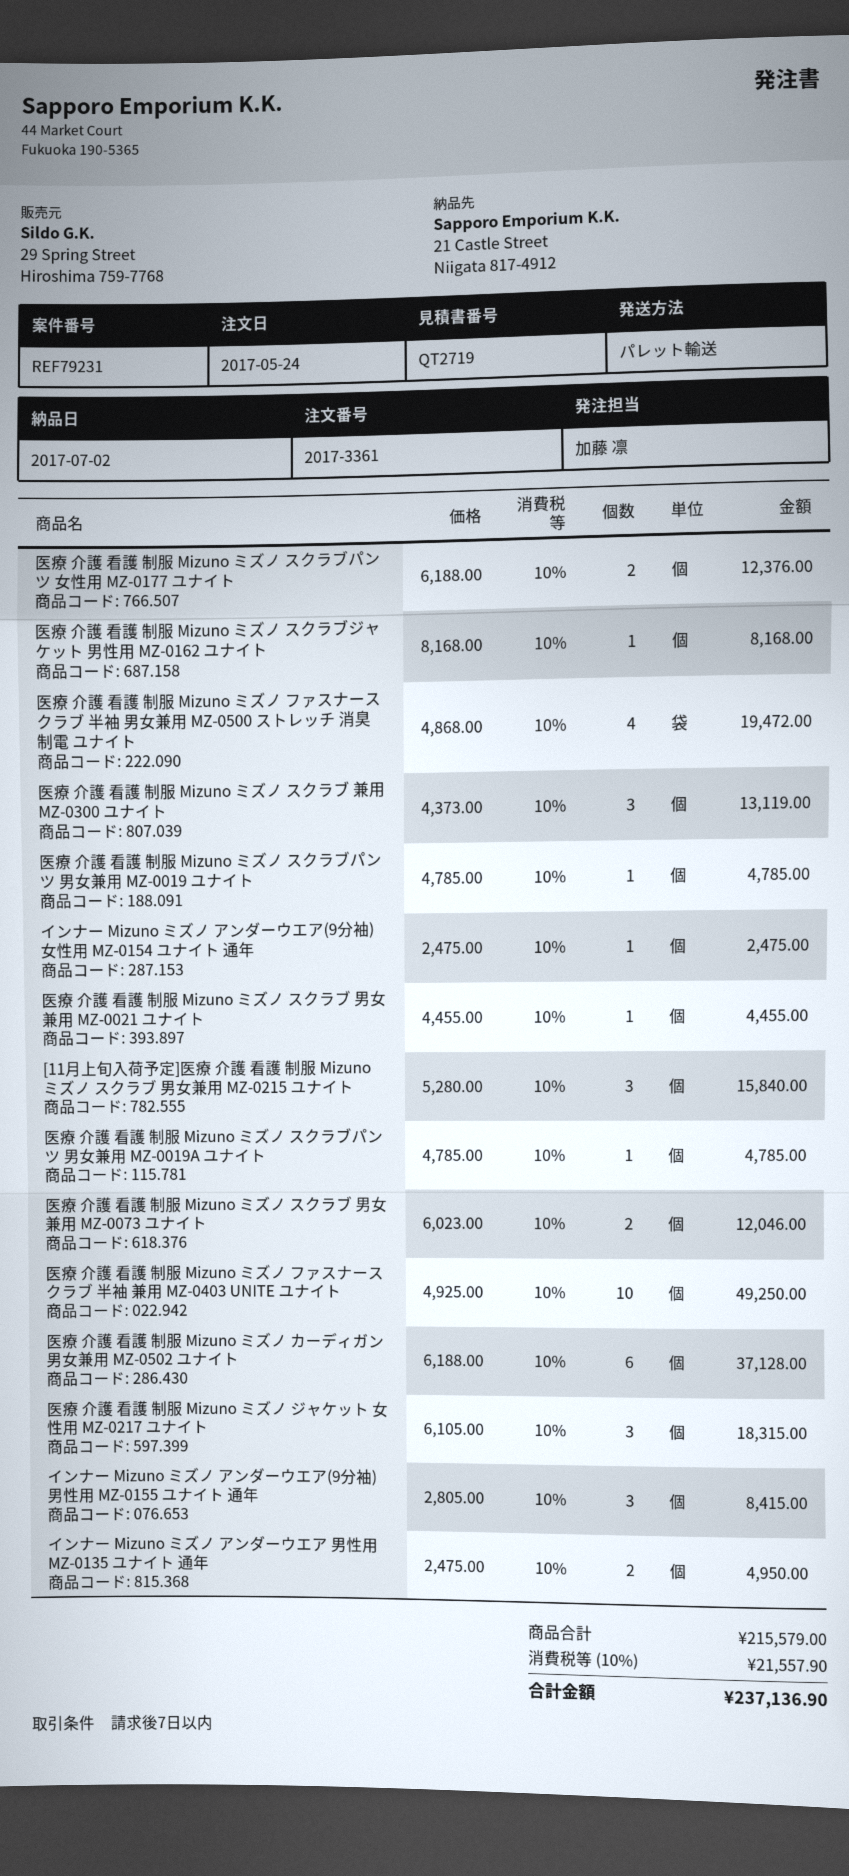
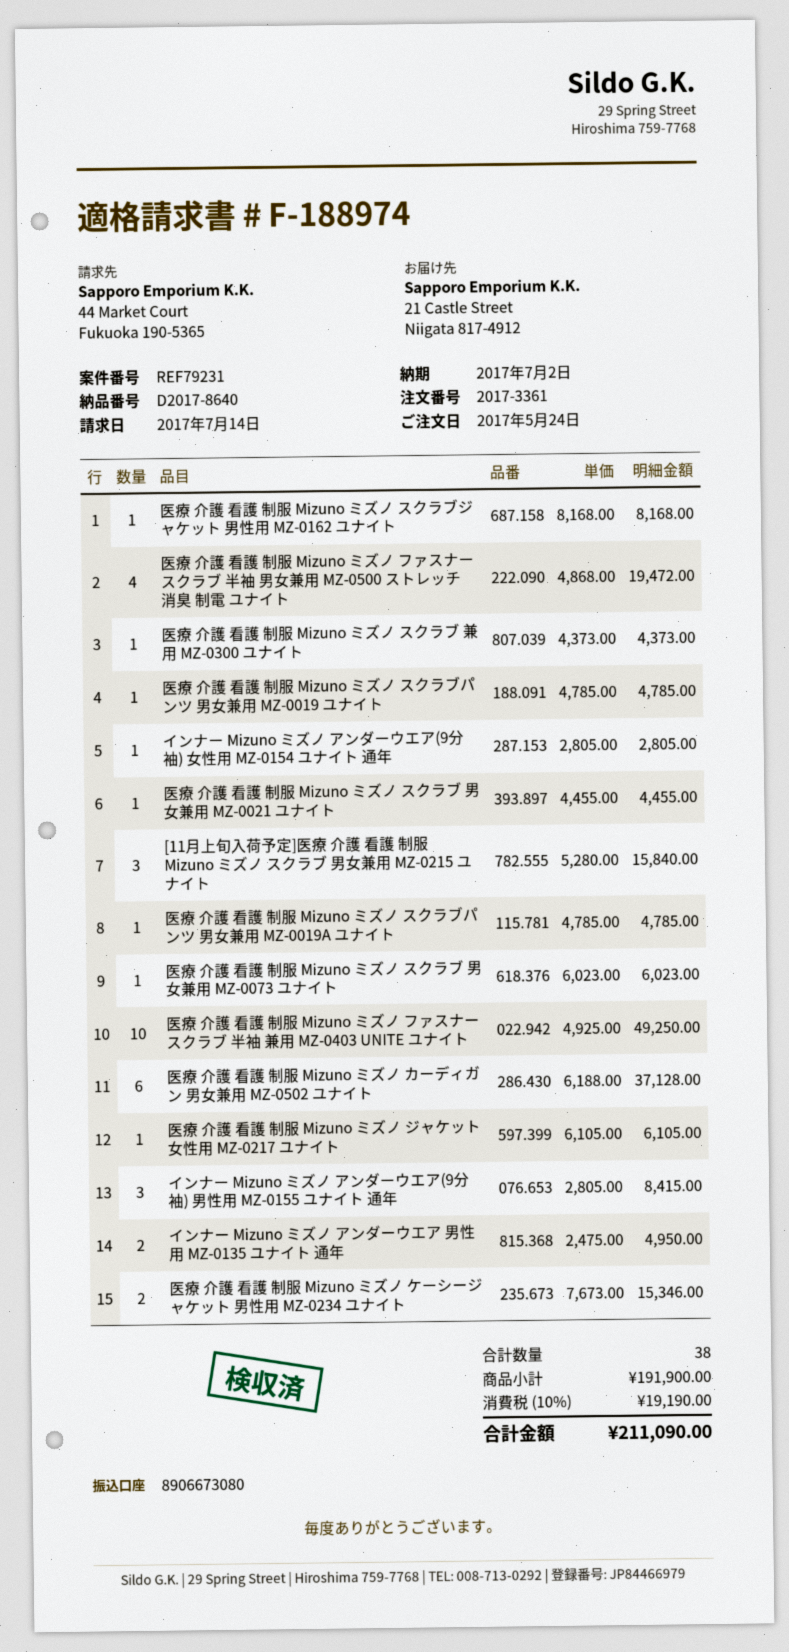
医療 介護 看護 制服 Mizuno ミズノ スクラブパンツ 女性用 MZ-0177 ユナイト: 2 x 6188.00 = 12376.00 -> none
医療 介護 看護 制服 Mizuno ミズノ スクラブ 兼用 MZ-0300 ユナイト: 3 x 4373.00 = 13119.00 -> 1 x 4373.00 = 4373.00
インナー Mizuno ミズノ アンダーウエア(9分袖) 女性用 MZ-0154 ユナイト 通年: 1 x 2475.00 = 2475.00 -> 1 x 2805.00 = 2805.00
医療 介護 看護 制服 Mizuno ミズノ スクラブ 男女兼用 MZ-0073 ユナイト: 2 x 6023.00 = 12046.00 -> 1 x 6023.00 = 6023.00
医療 介護 看護 制服 Mizuno ミズノ ジャケット 女性用 MZ-0217 ユナイト: 3 x 6105.00 = 18315.00 -> 1 x 6105.00 = 6105.00
医療 介護 看護 制服 Mizuno ミズノ ケーシージャケット 男性用 MZ-0234 ユナイト: none -> 2 x 7673.00 = 15346.00
subtotal: 215579.00 -> 191900.00
tax: 10% = 21557.90 -> 10% = 19190.00
total: 237136.90 -> 211090.00

